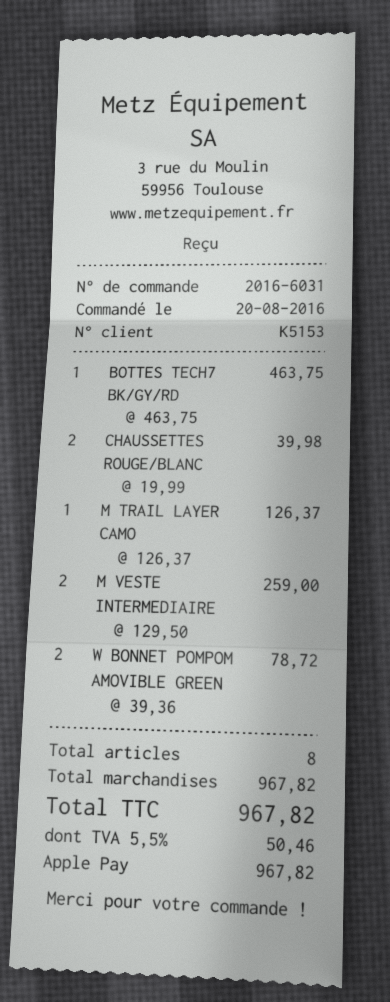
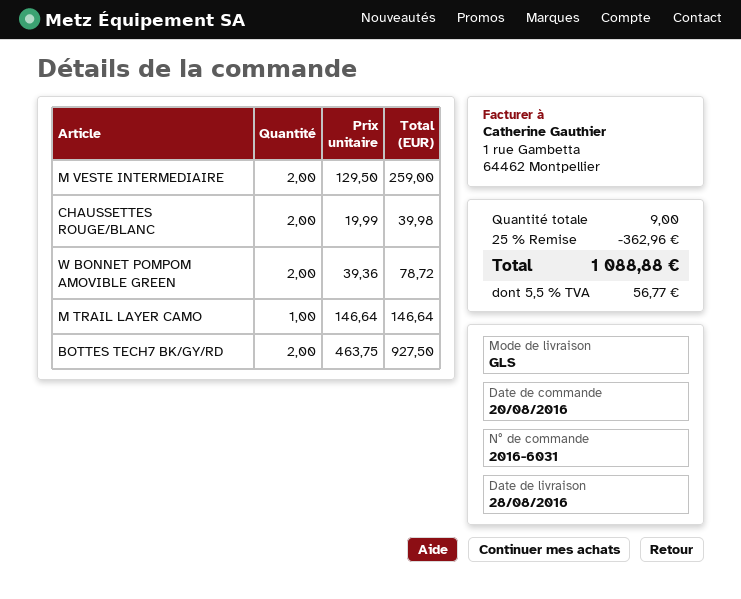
BOTTES TECH7 BK/GY/RD: 1 x 463.75 = 463.75 -> 2 x 463.75 = 927.50
M TRAIL LAYER CAMO: 1 x 126.37 = 126.37 -> 1 x 146.64 = 146.64
total quantity: 8 -> 9
discount: none -> 25% = 362.96
tax: 5.5% = 50.46 -> 5.5% = 56.77
total: 967.82 -> 1088.88

